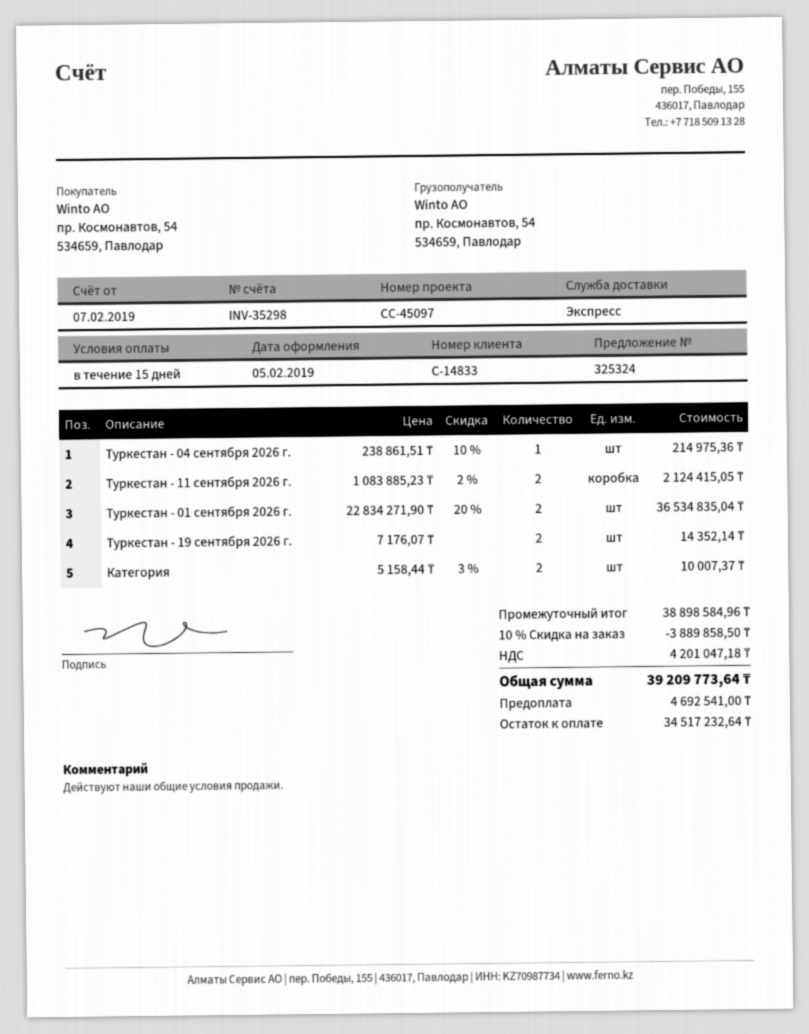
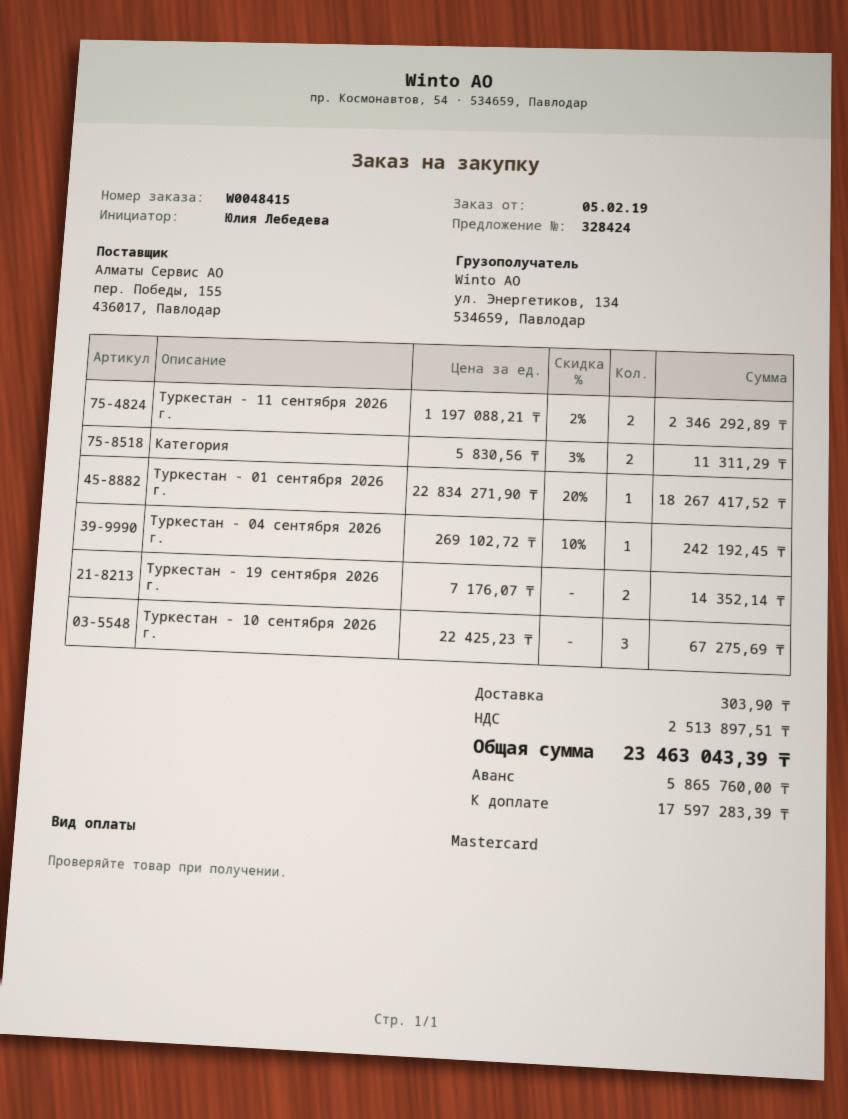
quote number: 325324 -> 328424
ship to: пр. Космонавтов, 54, 534659, Павлодар -> ул. Энергетиков, 134, 534659, Павлодар
Туркестан - 04 сентября 2026 г.: 1 x 238861.51 - 10% = 214975.36 -> 1 x 269102.72 - 10% = 242192.45
Туркестан - 11 сентября 2026 г.: 2 x 1083885.23 - 2% = 2124415.05 -> 2 x 1197088.21 - 2% = 2346292.89
Туркестан - 01 сентября 2026 г.: 2 x 22834271.90 - 20% = 36534835.04 -> 1 x 22834271.90 - 20% = 18267417.52
Категория: 2 x 5158.44 - 3% = 10007.37 -> 2 x 5830.56 - 3% = 11311.29
Туркестан - 10 сентября 2026 г.: none -> 3 x 22425.23 = 67275.69
discount: 10% = 3889858.50 -> none
shipping: none -> 303.90
tax: 4201047.18 -> 2513897.51
total: 39209773.64 -> 23463043.39
deposit: 4692541.00 -> 5865760.00
balance: 34517232.64 -> 17597283.39

